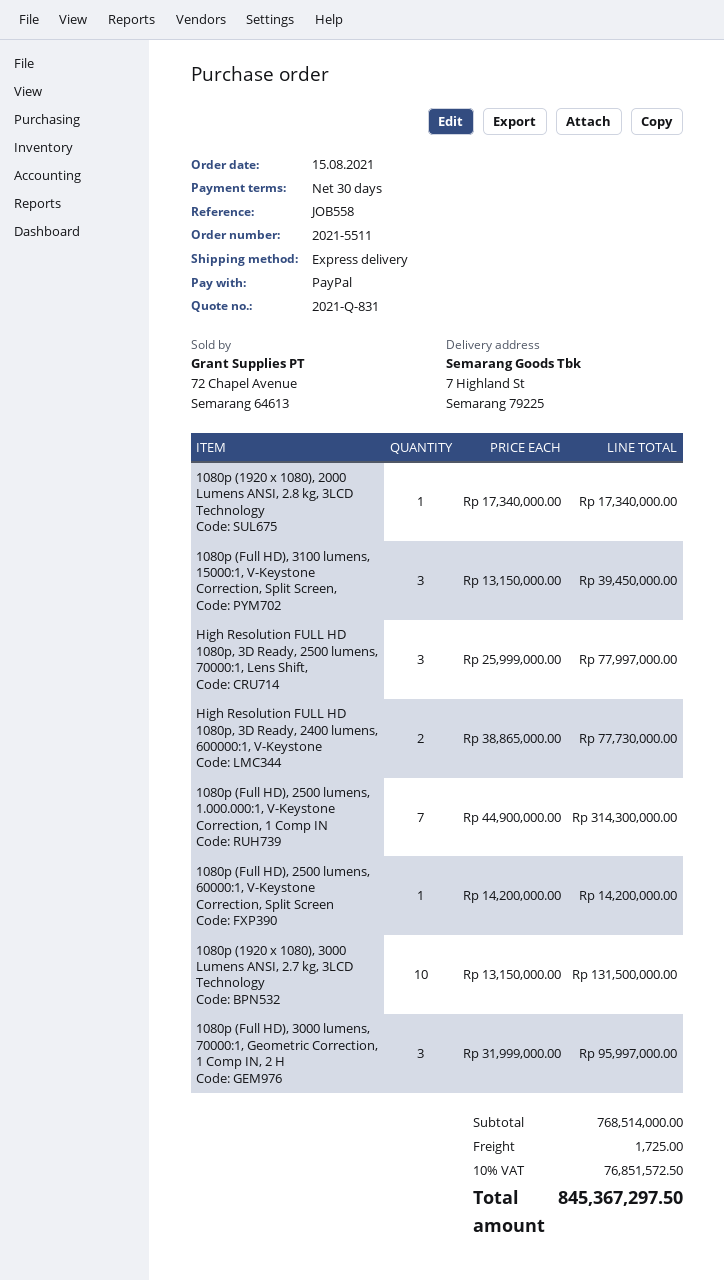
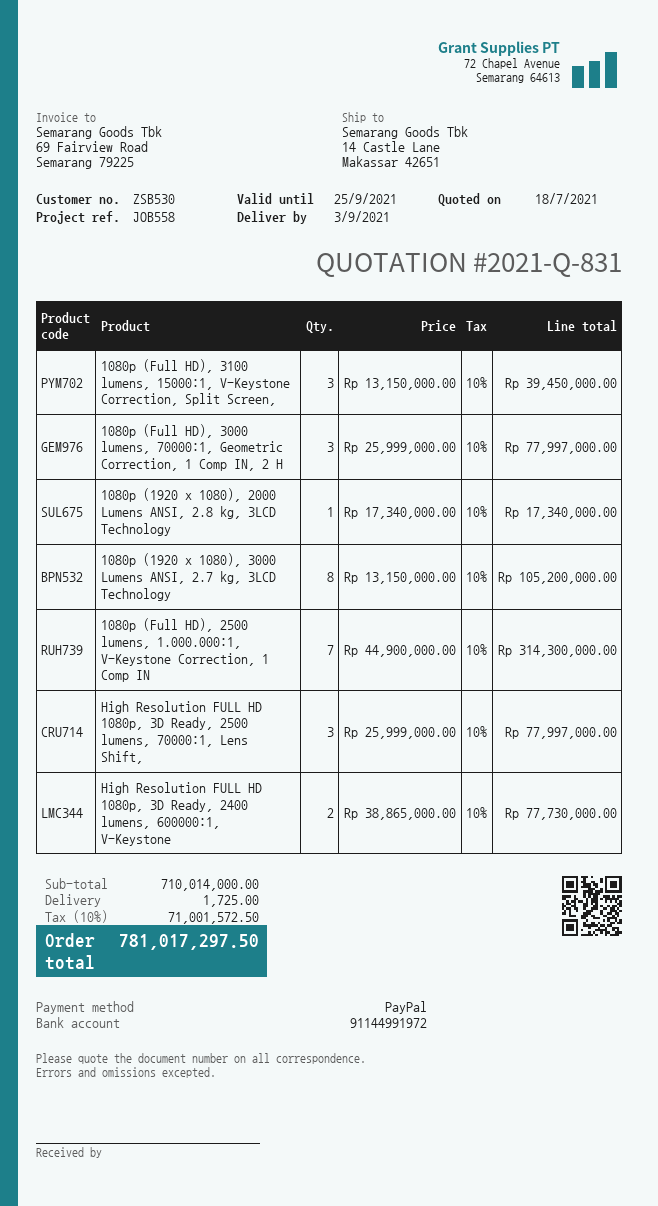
ship to: 7 Highland St, Semarang 79225 -> 14 Castle Lane, Makassar 42651
1080p (Full HD), 2500 lumens, 60000:1, V-Keystone Correction, Split Screen: 1 x 14200000.00 = 14200000.00 -> none
1080p (1920 x 1080), 3000 Lumens ANSI, 2.7 kg, 3LCD Technology: 10 x 13150000.00 = 131500000.00 -> 8 x 13150000.00 = 105200000.00
1080p (Full HD), 3000 lumens, 70000:1, Geometric Correction, 1 Comp IN, 2 H: 3 x 31999000.00 = 95997000.00 -> 3 x 25999000.00 = 77997000.00
subtotal: 768514000.00 -> 710014000.00
tax: 10% = 76851572.50 -> 10% = 71001572.50
total: 845367297.50 -> 781017297.50

